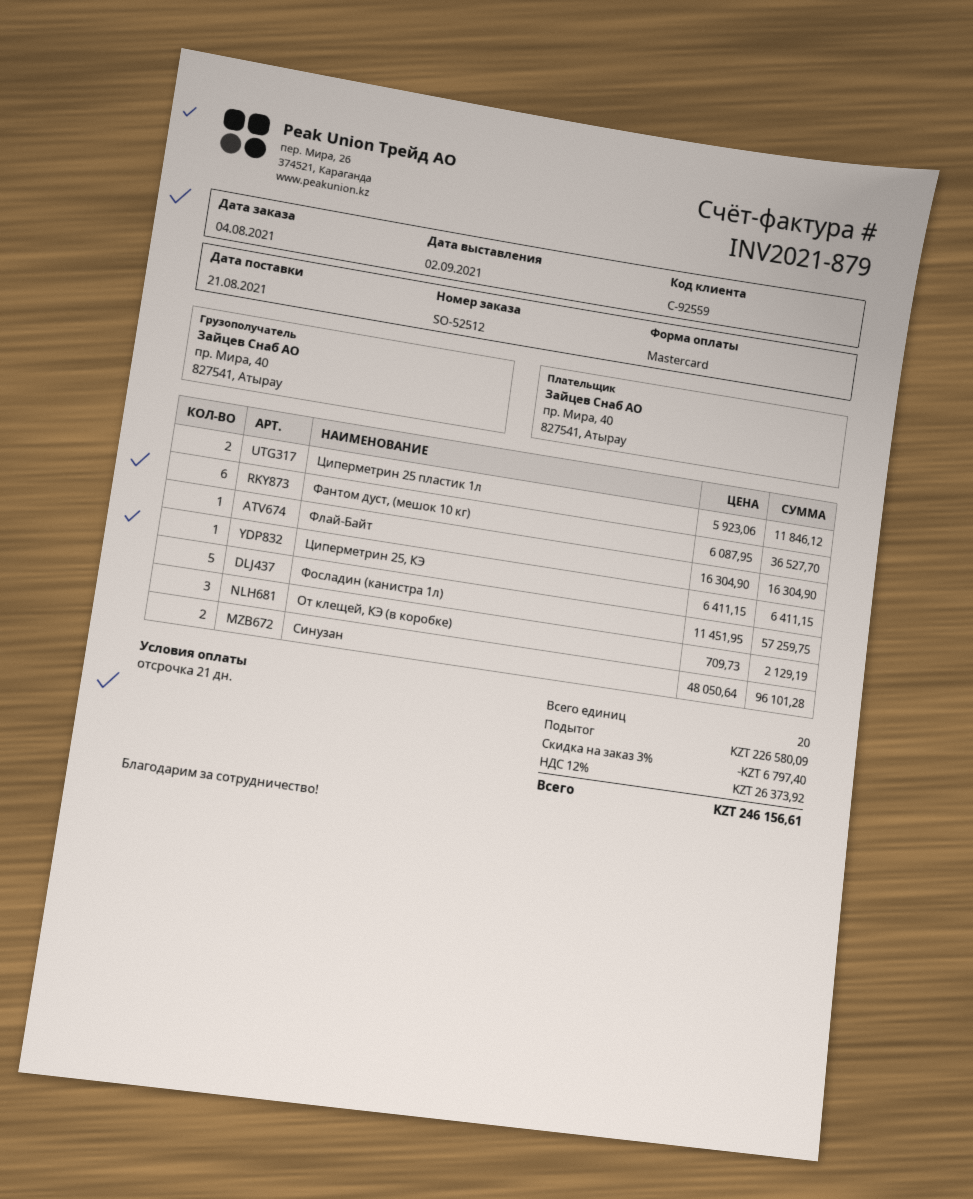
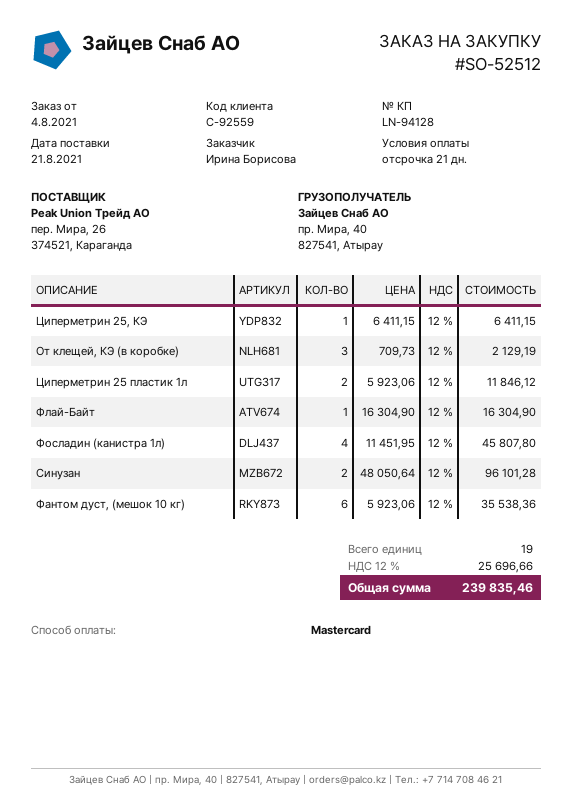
Фантом дуст, (мешок 10 кг): 6 x 6087.95 = 36527.70 -> 6 x 5923.06 = 35538.36
Фосладин (канистра 1л): 5 x 11451.95 = 57259.75 -> 4 x 11451.95 = 45807.80
total quantity: 20 -> 19
discount: 3% = 6797.40 -> none
tax: 12% = 26373.92 -> 12% = 25696.66
total: 246156.61 -> 239835.46

